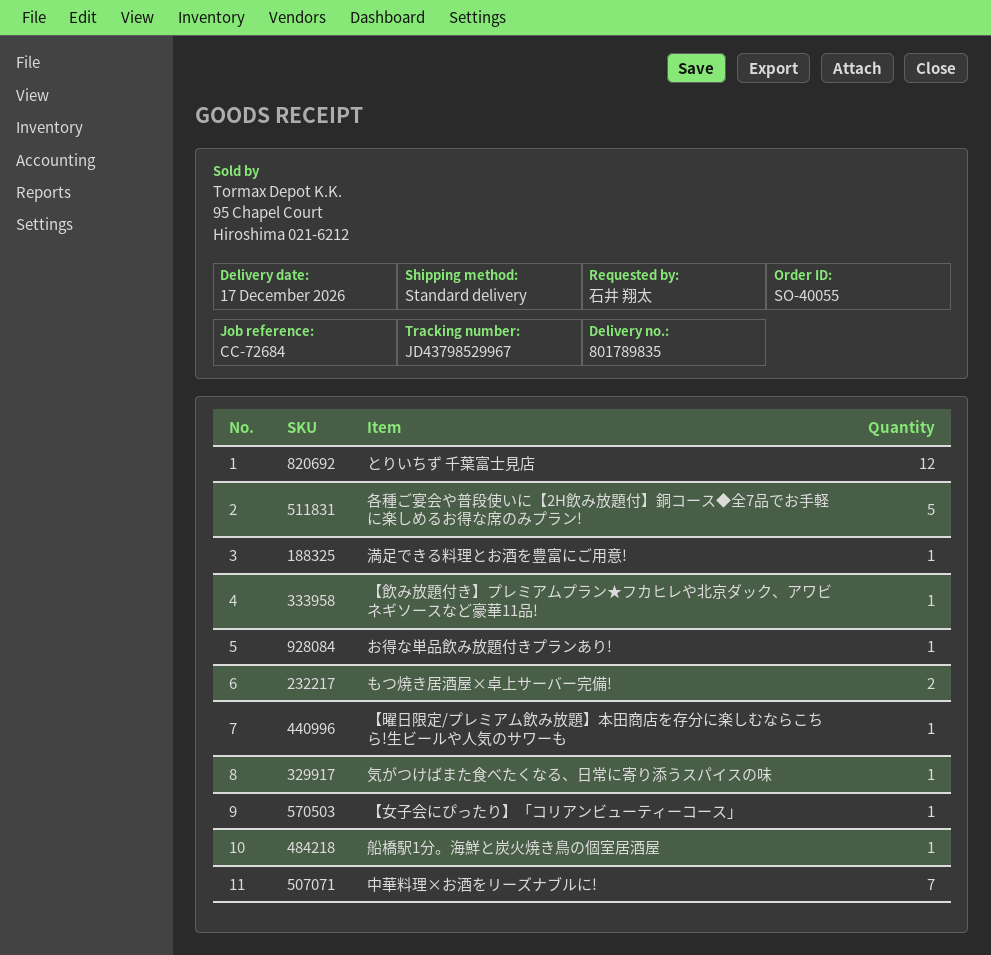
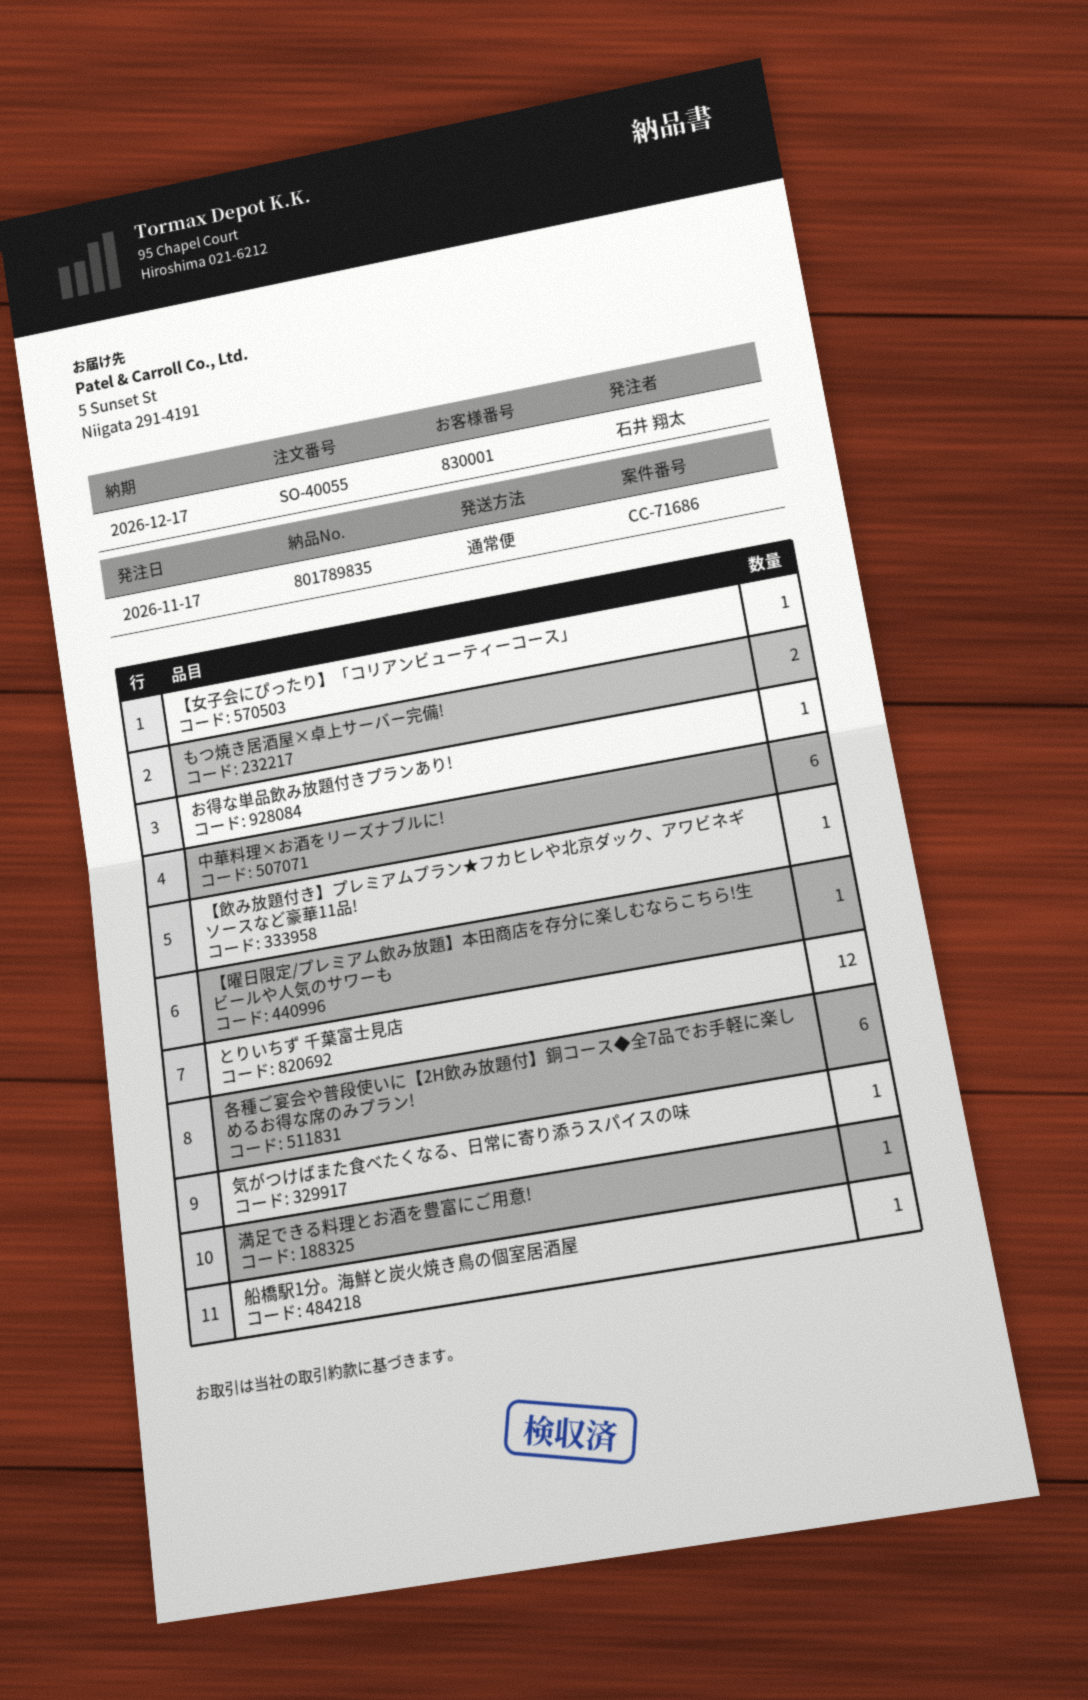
reference: CC-72684 -> CC-71686
各種ご宴会や普段使いに【2H飲み放題付】銅コース◆全7品でお手軽に楽しめるお得な席のみプラン!: 5 -> 6
中華料理×お酒をリーズナブルに!: 7 -> 6

